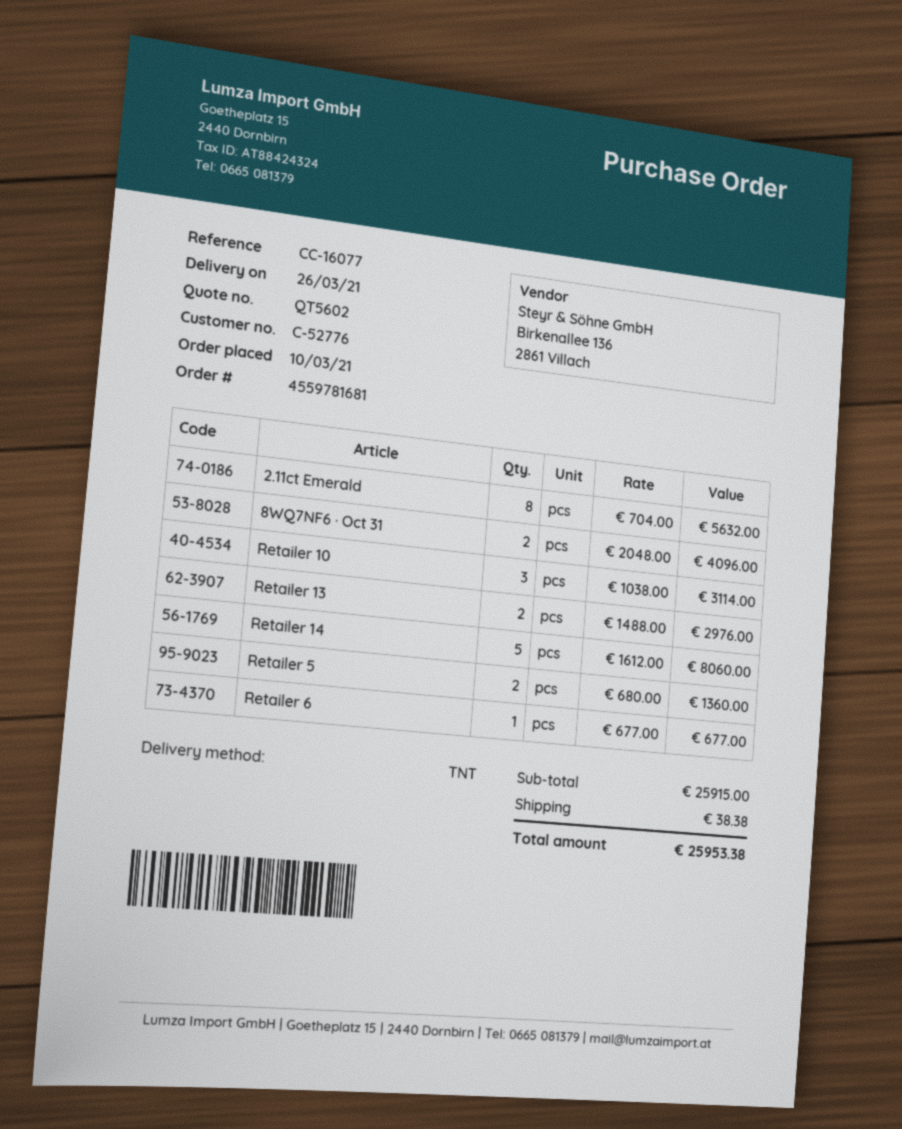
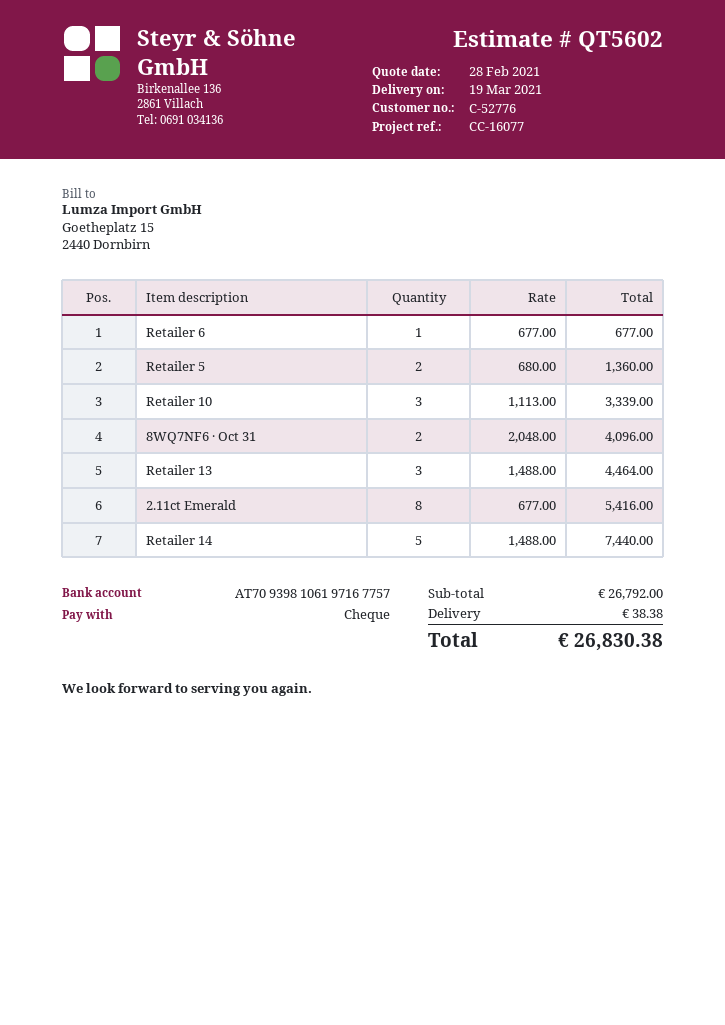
delivery date: 2021-03-26 -> 2021-03-19
2.11ct Emerald: 8 x 704.00 = 5632.00 -> 8 x 677.00 = 5416.00
Retailer 10: 3 x 1038.00 = 3114.00 -> 3 x 1113.00 = 3339.00
Retailer 13: 2 x 1488.00 = 2976.00 -> 3 x 1488.00 = 4464.00
Retailer 14: 5 x 1612.00 = 8060.00 -> 5 x 1488.00 = 7440.00
subtotal: 25915.00 -> 26792.00
total: 25953.38 -> 26830.38

